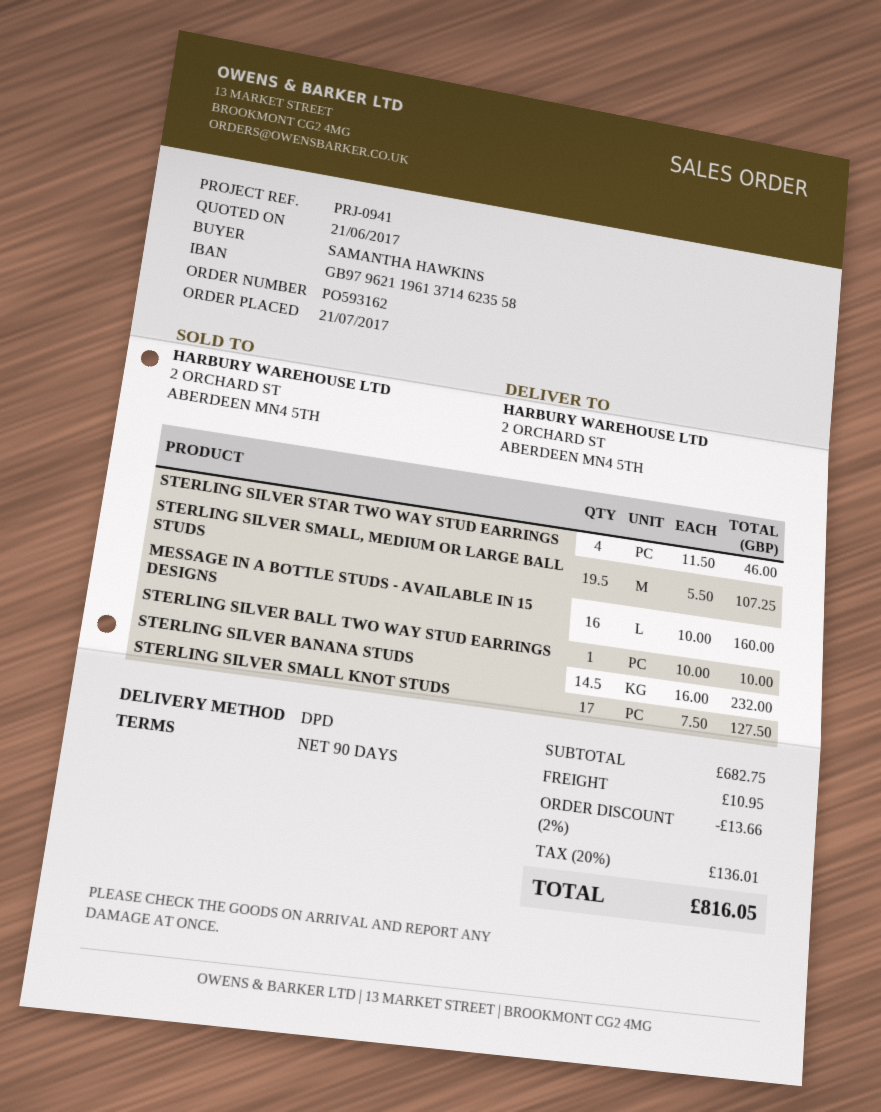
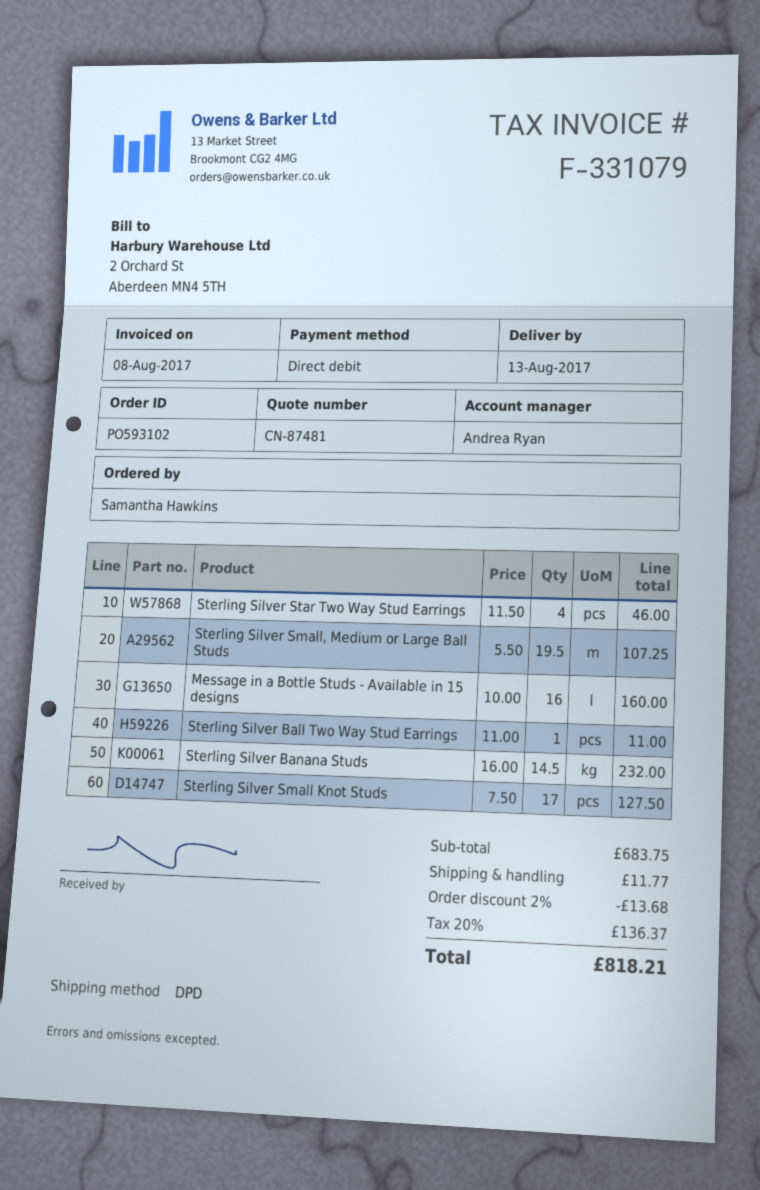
order number: PO593162 -> PO593102
STERLING SILVER BALL TWO WAY STUD EARRINGS: 1 x 10.00 = 10.00 -> 1 x 11.00 = 11.00
subtotal: 682.75 -> 683.75
discount: 2% = 13.66 -> 2% = 13.68
shipping: 10.95 -> 11.77
tax: 20% = 136.01 -> 20% = 136.37
total: 816.05 -> 818.21

